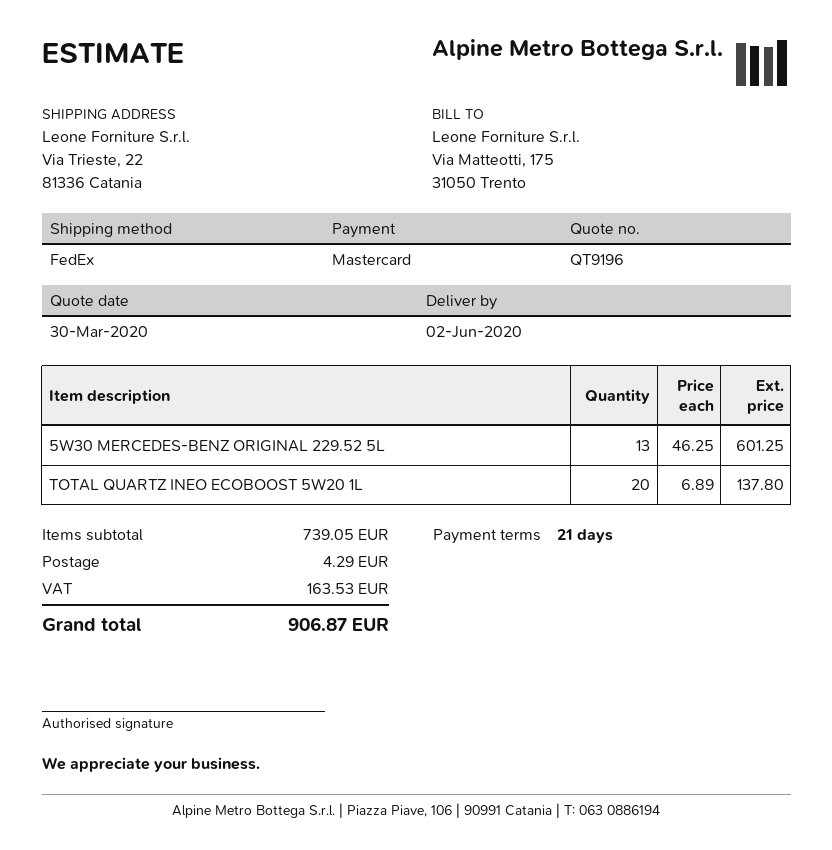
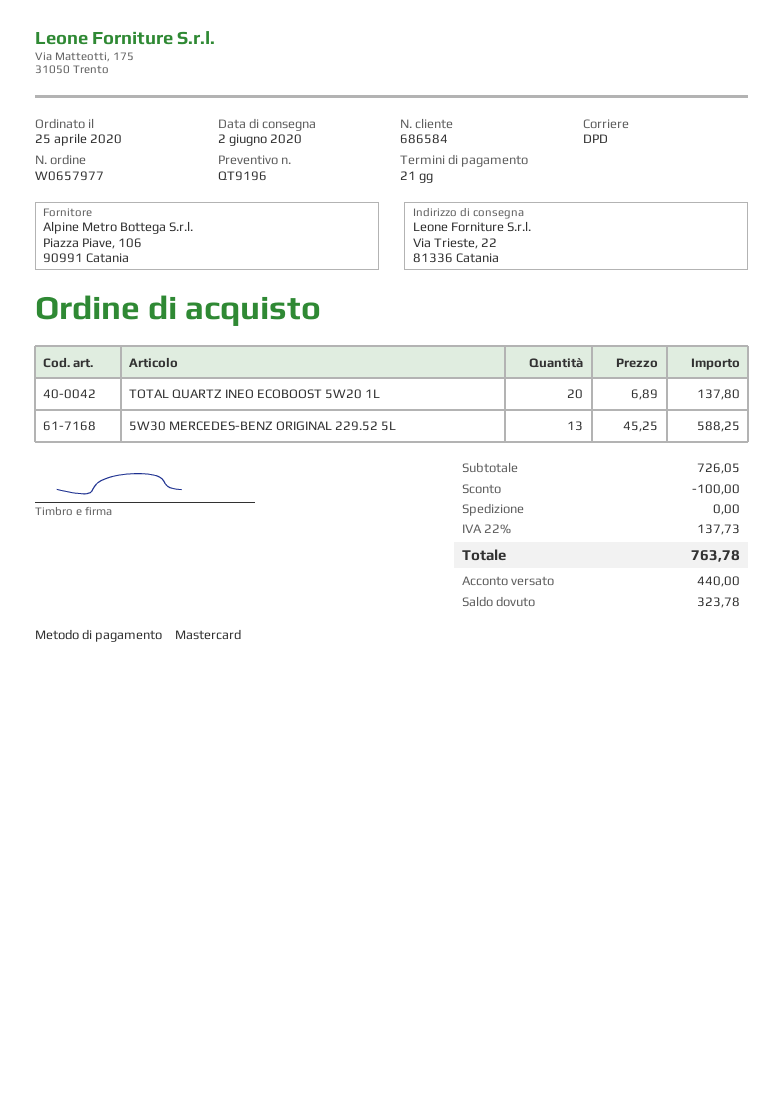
shipping method: FedEx -> DPD
5W30 MERCEDES-BENZ ORIGINAL 229.52 5L: 13 x 46.25 = 601.25 -> 13 x 45.25 = 588.25
subtotal: 739.05 -> 726.05
discount: none -> 100.00
shipping: 4.29 -> 0.00
tax: 163.53 -> 137.73
total: 906.87 -> 763.78

